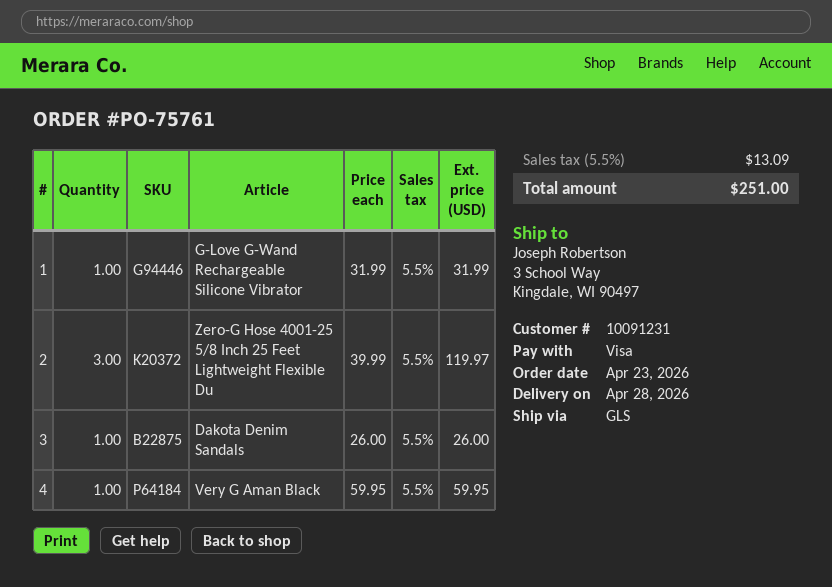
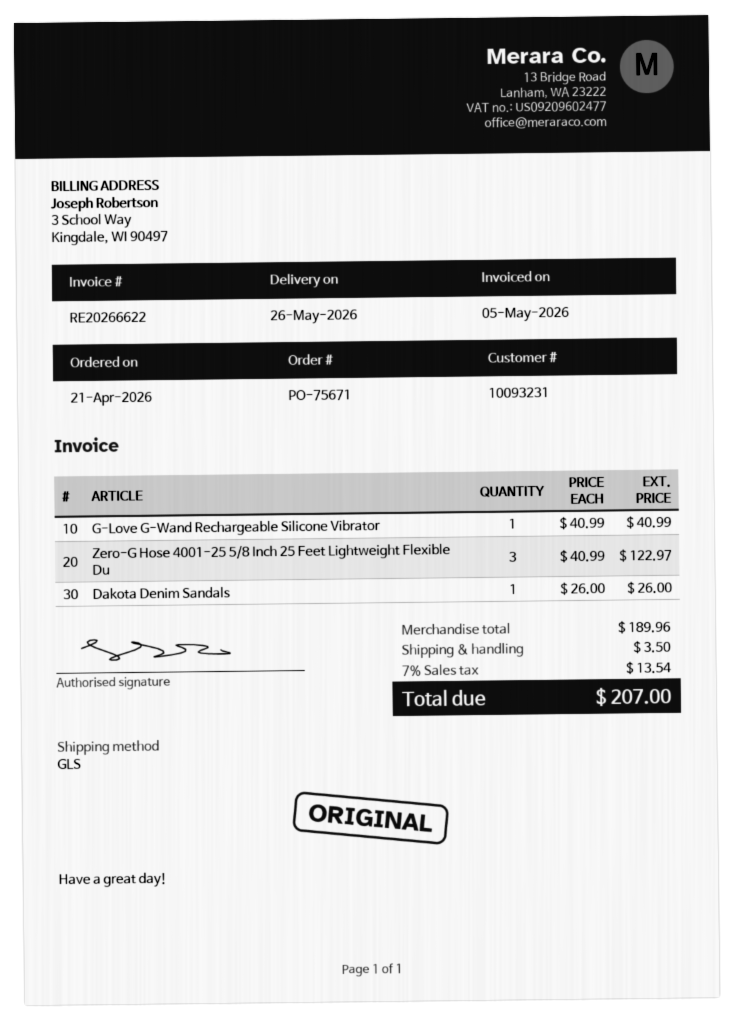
order number: PO-75761 -> PO-75671
order date: 2026-04-23 -> 2026-04-21
delivery date: 2026-04-28 -> 2026-05-26
customer number: 10091231 -> 10093231
G-Love G-Wand Rechargeable Silicone Vibrator: 1 x 31.99 = 31.99 -> 1 x 40.99 = 40.99
Zero-G Hose 4001-25 5/8 Inch 25 Feet Lightweight Flexible Du: 3 x 39.99 = 119.97 -> 3 x 40.99 = 122.97
Very G Aman Black: 1 x 59.95 = 59.95 -> none
shipping: none -> 3.50
tax: 5.5% = 13.09 -> 7% = 13.54
total: 251.00 -> 207.00

